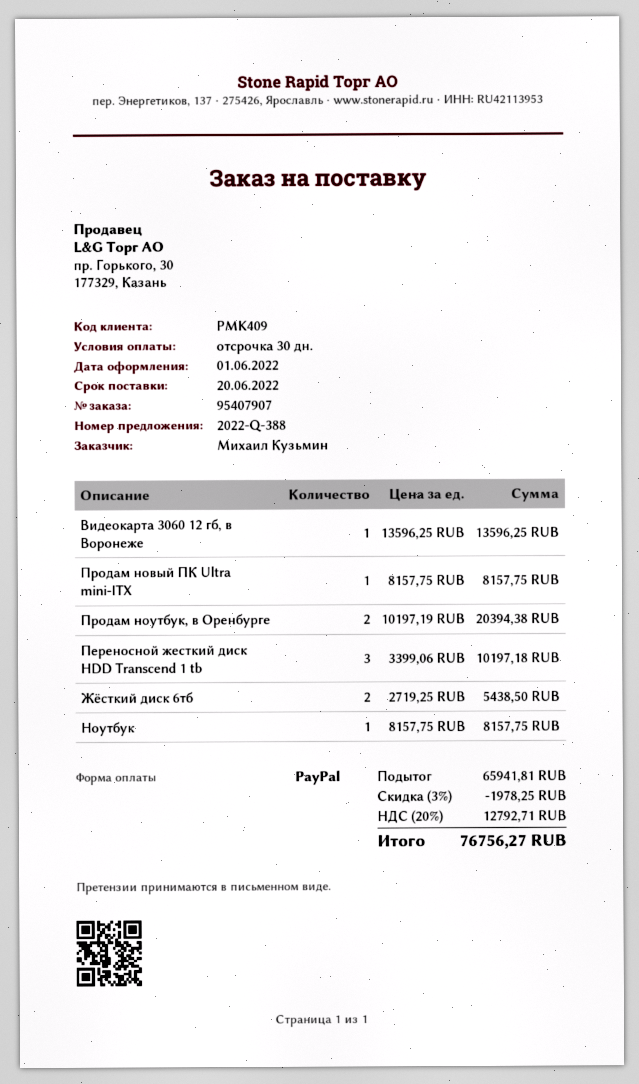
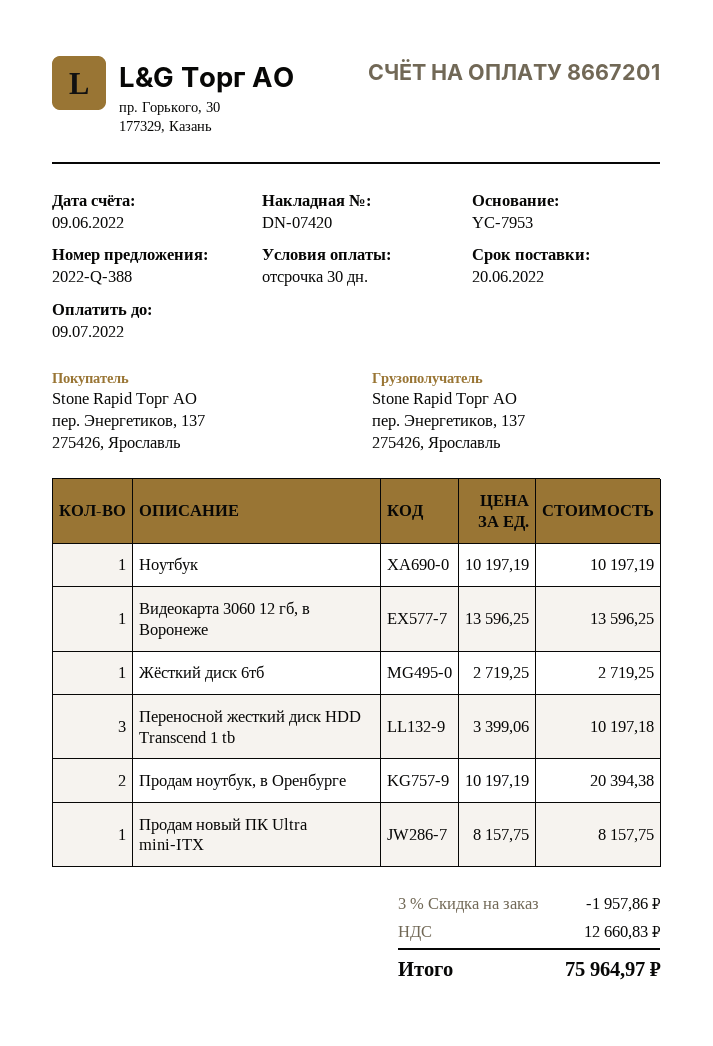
Жёсткий диск 6тб: 2 x 2719.25 = 5438.50 -> 1 x 2719.25 = 2719.25
Ноутбук: 1 x 8157.75 = 8157.75 -> 1 x 10197.19 = 10197.19
discount: 3% = 1978.25 -> 3% = 1957.86
tax: 12792.71 -> 12660.83
total: 76756.27 -> 75964.97

